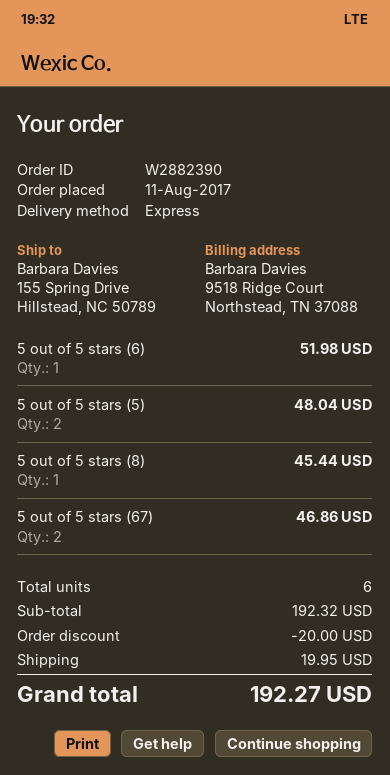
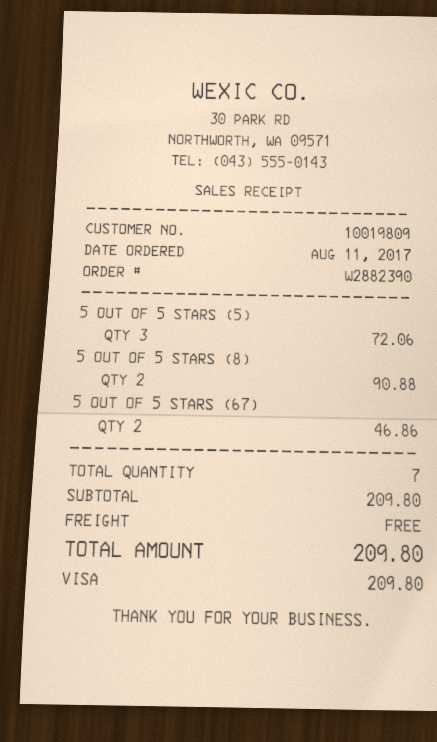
5 out of 5 stars (6): 1 for 51.98 -> none
5 out of 5 stars (5): 2 for 48.04 -> 3 for 72.06
5 out of 5 stars (8): 1 for 45.44 -> 2 for 90.88
total quantity: 6 -> 7
subtotal: 192.32 -> 209.80
discount: 20.00 -> none
shipping: 19.95 -> 0.00
total: 192.27 -> 209.80

